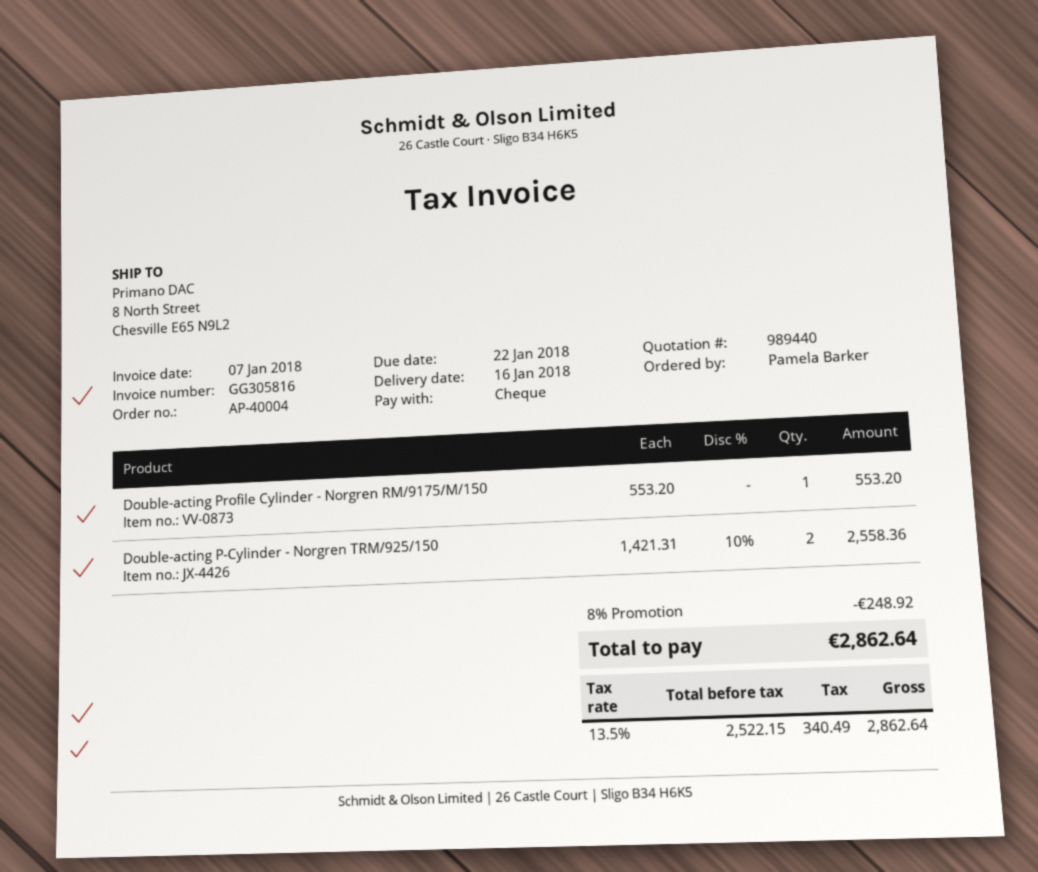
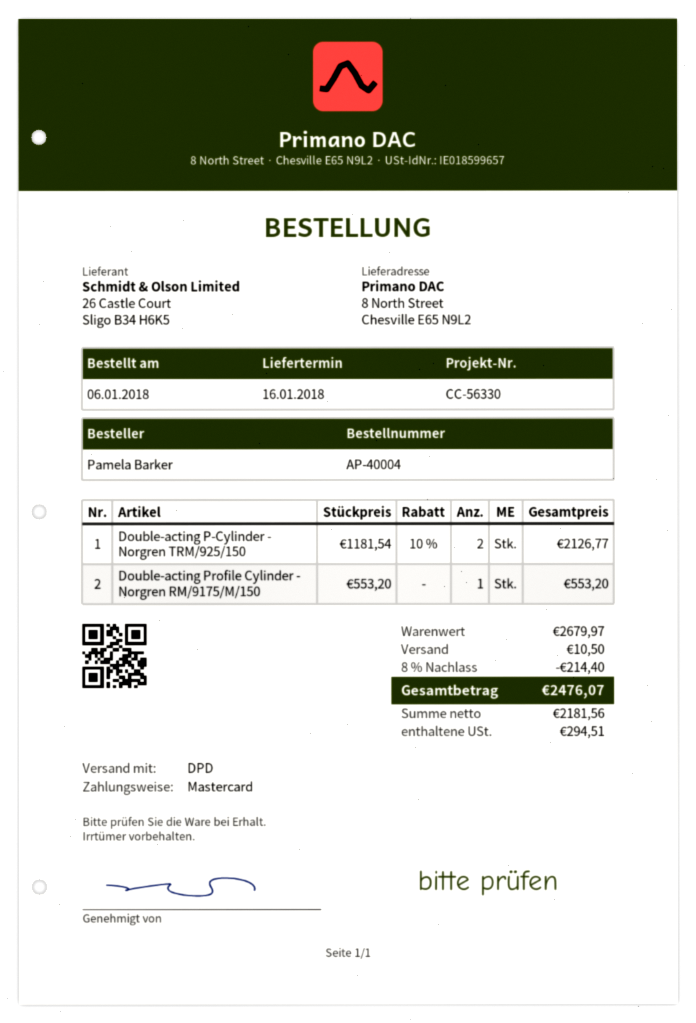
payment method: cheque -> Mastercard
Double-acting P-Cylinder - Norgren TRM/925/150: 2 x 1421.31 - 10% = 2558.36 -> 2 x 1181.54 - 10% = 2126.77
discount: 8% = 248.92 -> 8% = 214.40
shipping: none -> 10.50
net: 2522.15 -> 2181.56
tax: 340.49 -> 294.51
total: 2862.64 -> 2476.07

